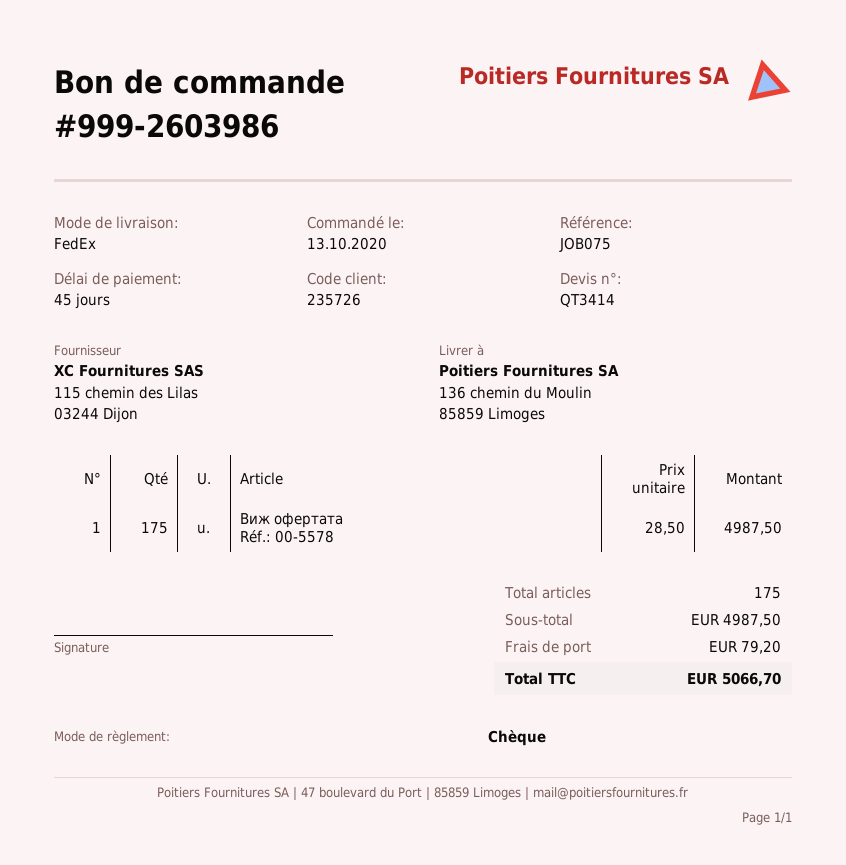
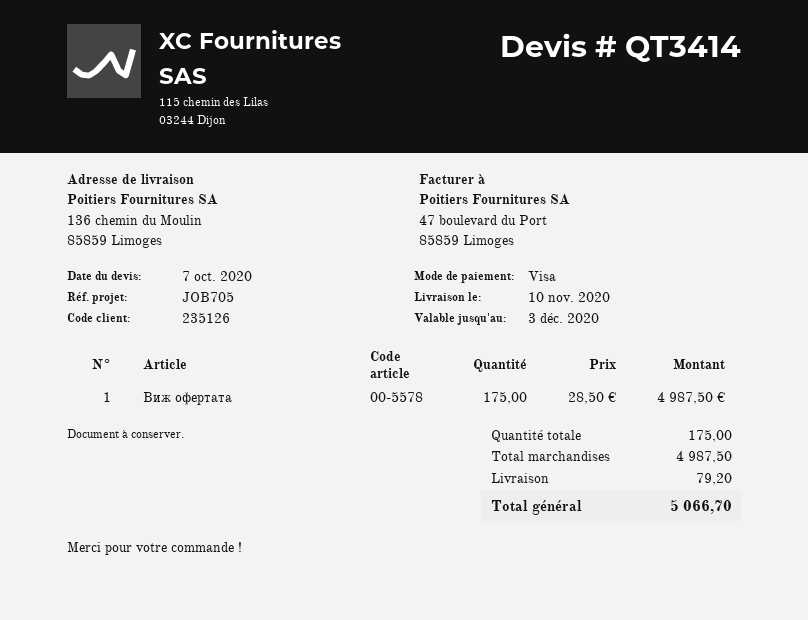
customer number: 235726 -> 235126
reference: JOB075 -> JOB705
payment method: cheque -> Visa

